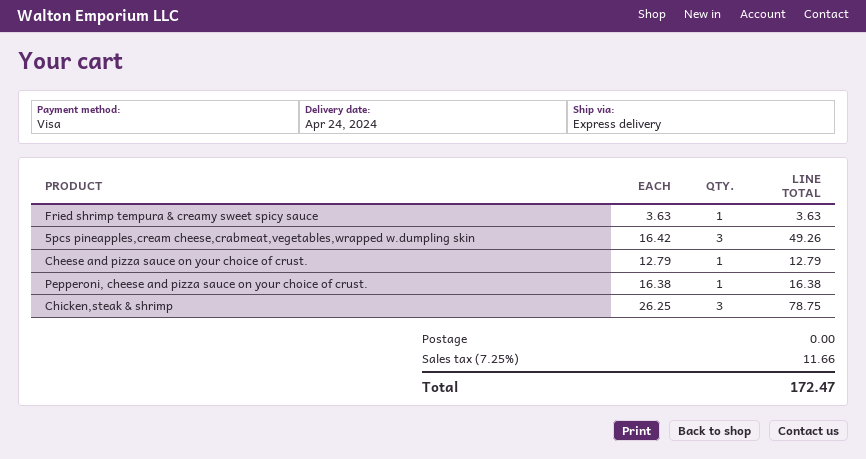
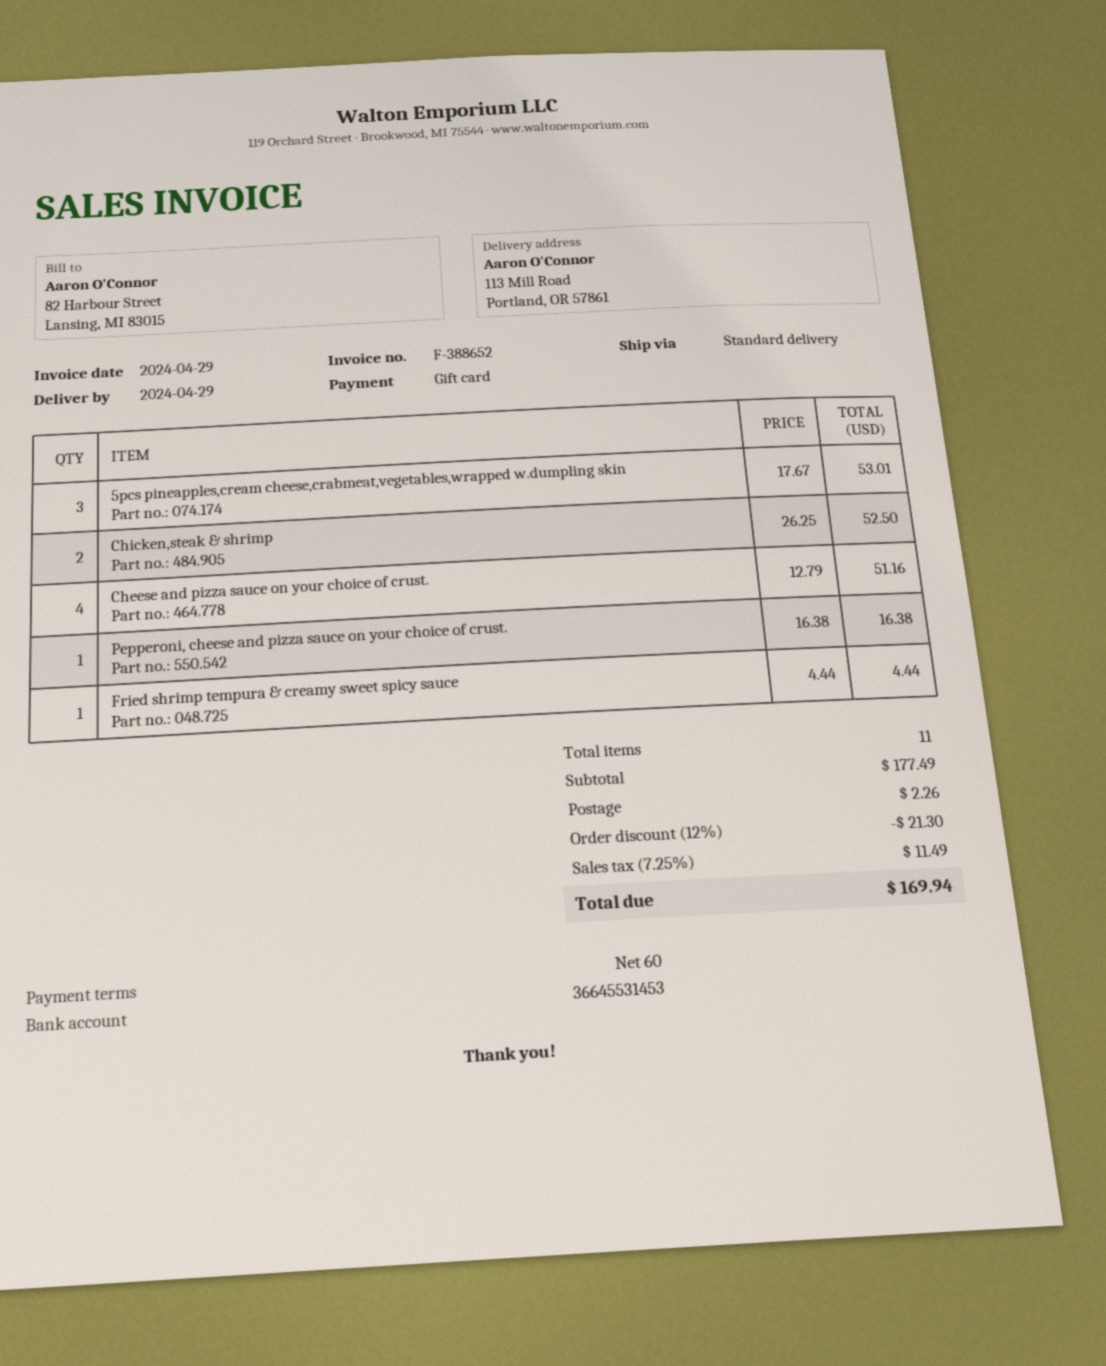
delivery date: 2024-04-24 -> 2024-04-29
payment method: Visa -> gift card
shipping method: express -> standard
Fried shrimp tempura & creamy sweet spicy sauce: 1 x 3.63 = 3.63 -> 1 x 4.44 = 4.44
5pcs pineapples,cream cheese,crabmeat,vegetables,wrapped w.dumpling skin: 3 x 16.42 = 49.26 -> 3 x 17.67 = 53.01
Cheese and pizza sauce on your choice of crust.: 1 x 12.79 = 12.79 -> 4 x 12.79 = 51.16
Chicken,steak & shrimp: 3 x 26.25 = 78.75 -> 2 x 26.25 = 52.50
discount: none -> 12% = 21.30
shipping: 0.00 -> 2.26
tax: 7.25% = 11.66 -> 7.25% = 11.49
total: 172.47 -> 169.94

